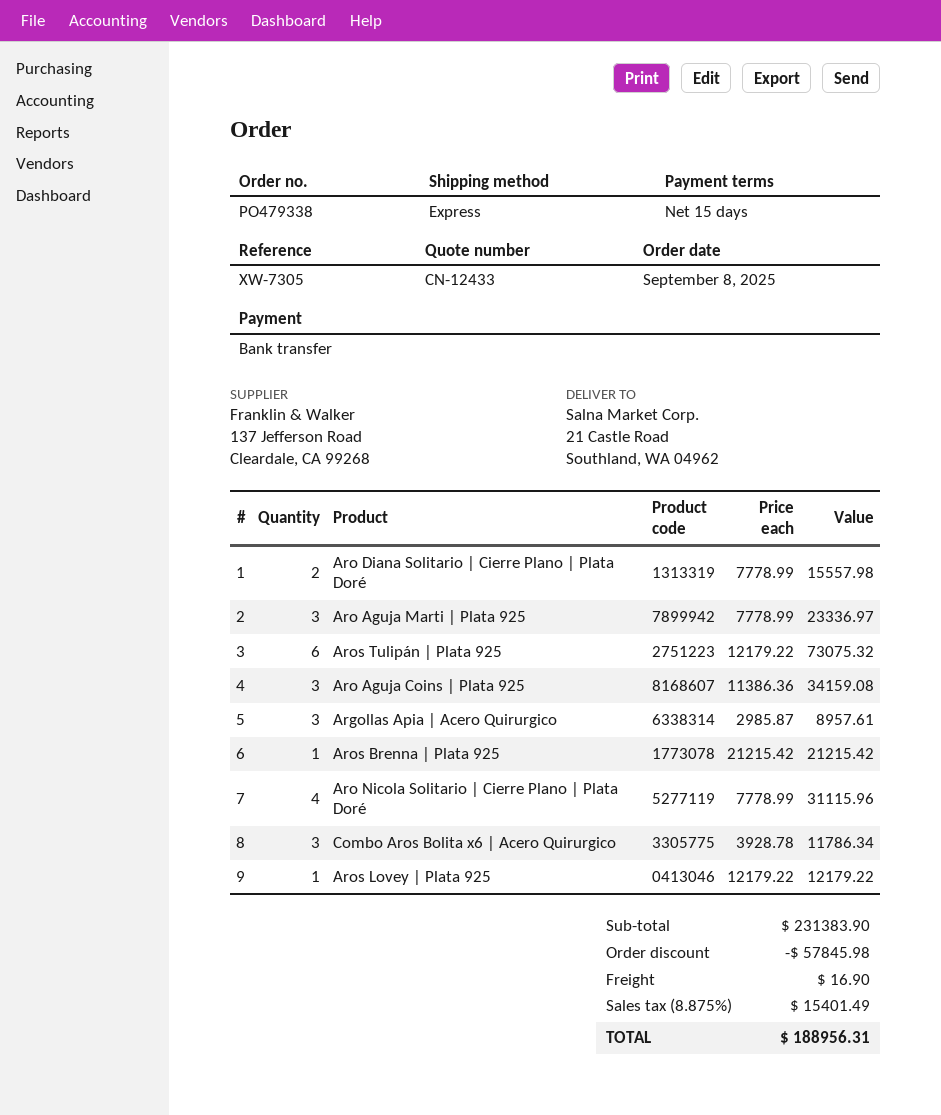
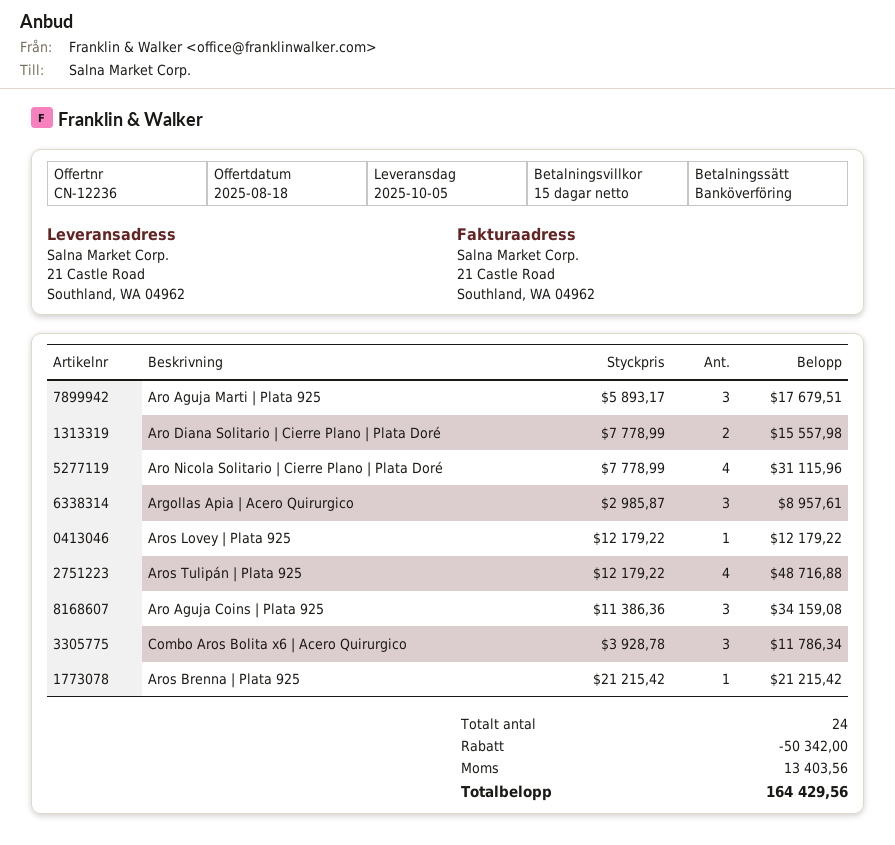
quote number: CN-12433 -> CN-12236
Aro Aguja Marti | Plata 925: 3 x 7778.99 = 23336.97 -> 3 x 5893.17 = 17679.51
Aros Tulipán | Plata 925: 6 x 12179.22 = 73075.32 -> 4 x 12179.22 = 48716.88
discount: 57845.98 -> 50342.00
shipping: 16.90 -> none
tax: 15401.49 -> 13403.56
total: 188956.31 -> 164429.56

